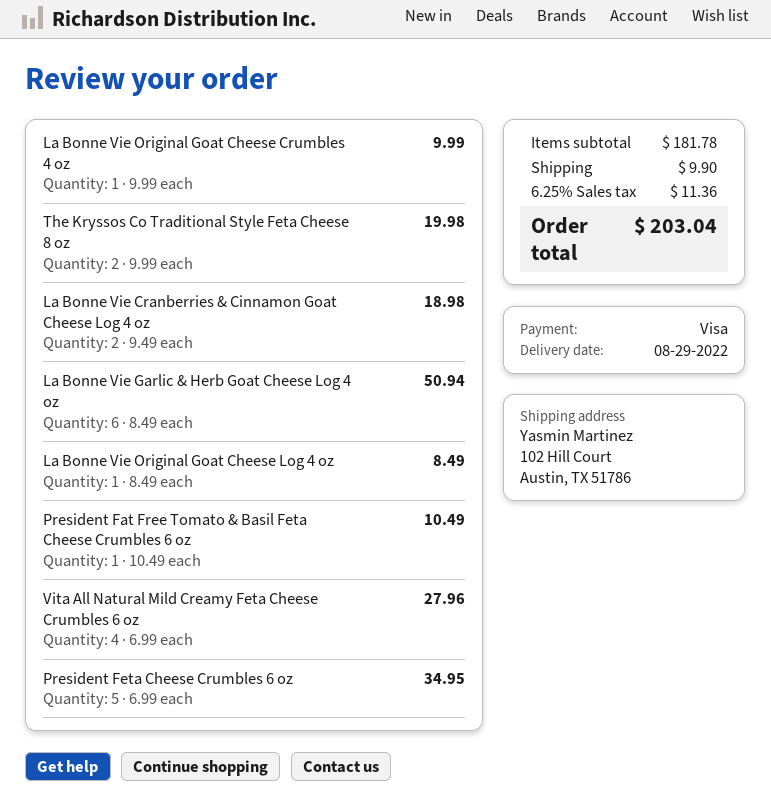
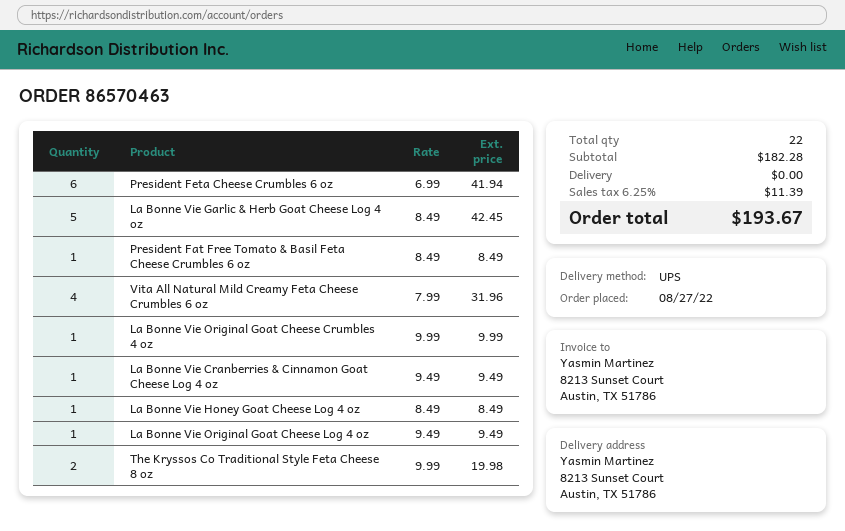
ship to: 102 Hill Court, Austin, TX 51786 -> 8213 Sunset Court, Austin, TX 51786
La Bonne Vie Cranberries & Cinnamon Goat Cheese Log 4 oz: 2 x 9.49 = 18.98 -> 1 x 9.49 = 9.49
La Bonne Vie Garlic & Herb Goat Cheese Log 4 oz: 6 x 8.49 = 50.94 -> 5 x 8.49 = 42.45
La Bonne Vie Original Goat Cheese Log 4 oz: 1 x 8.49 = 8.49 -> 1 x 9.49 = 9.49
President Fat Free Tomato & Basil Feta Cheese Crumbles 6 oz: 1 x 10.49 = 10.49 -> 1 x 8.49 = 8.49
Vita All Natural Mild Creamy Feta Cheese Crumbles 6 oz: 4 x 6.99 = 27.96 -> 4 x 7.99 = 31.96
President Feta Cheese Crumbles 6 oz: 5 x 6.99 = 34.95 -> 6 x 6.99 = 41.94
La Bonne Vie Honey Goat Cheese Log 4 oz: none -> 1 x 8.49 = 8.49
subtotal: 181.78 -> 182.28
shipping: 9.90 -> 0.00
tax: 6.25% = 11.36 -> 6.25% = 11.39
total: 203.04 -> 193.67

